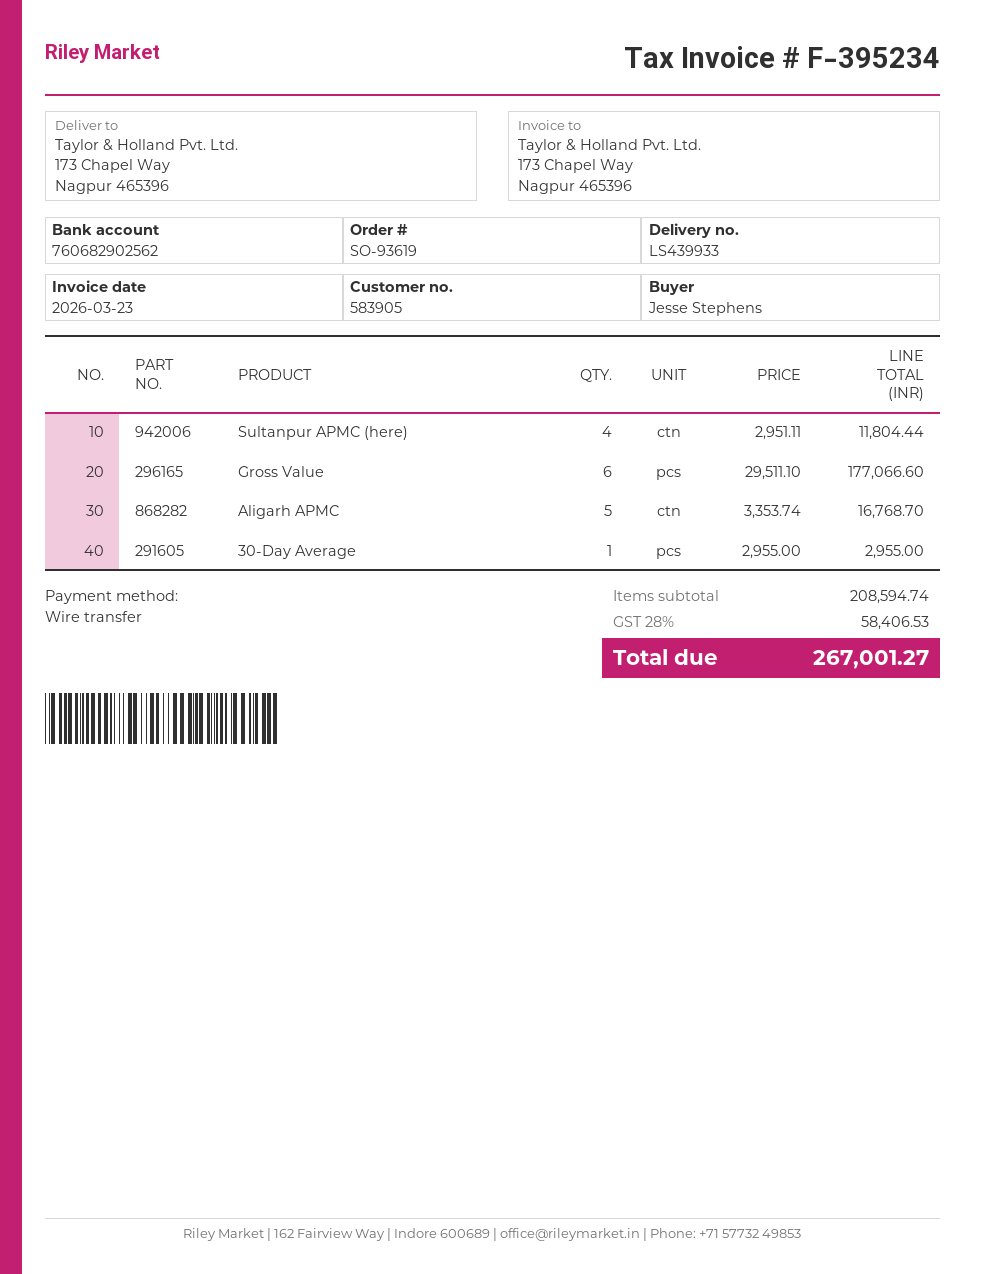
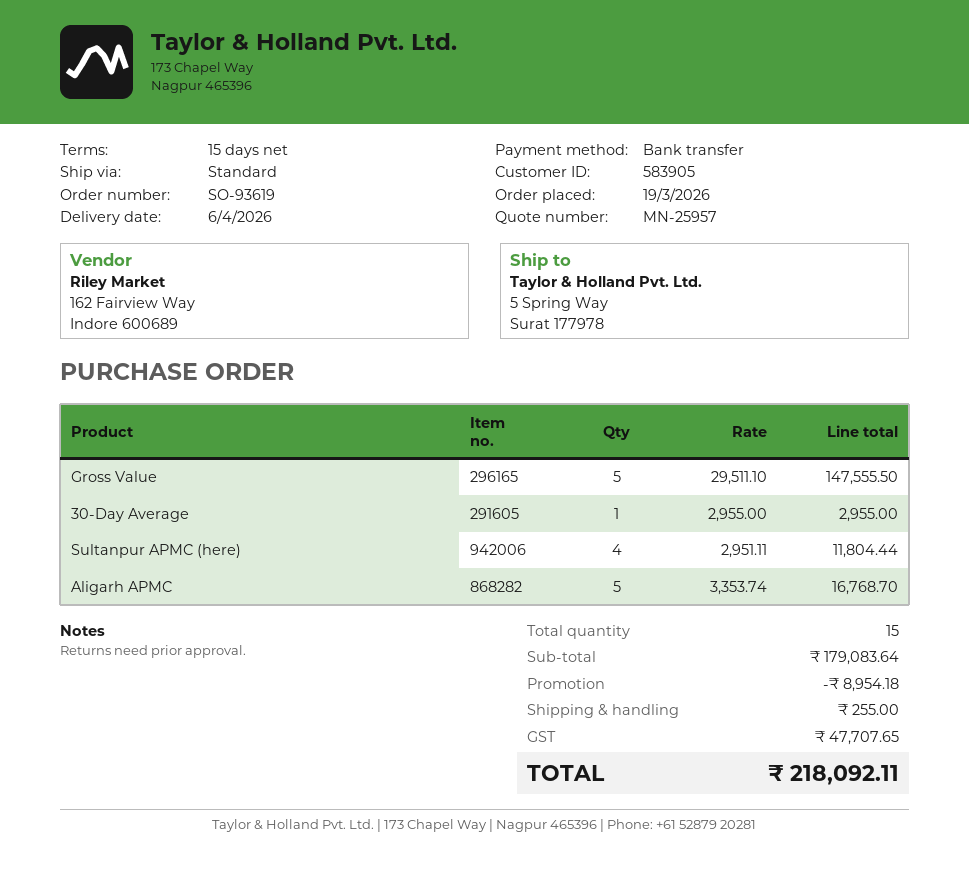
ship to: 173 Chapel Way, Nagpur 465396 -> 5 Spring Way, Surat 177978
Gross Value: 6 x 29511.10 = 177066.60 -> 5 x 29511.10 = 147555.50
subtotal: 208594.74 -> 179083.64
discount: none -> 8954.18
shipping: none -> 255.00
tax: 58406.53 -> 47707.65
total: 267001.27 -> 218092.11

